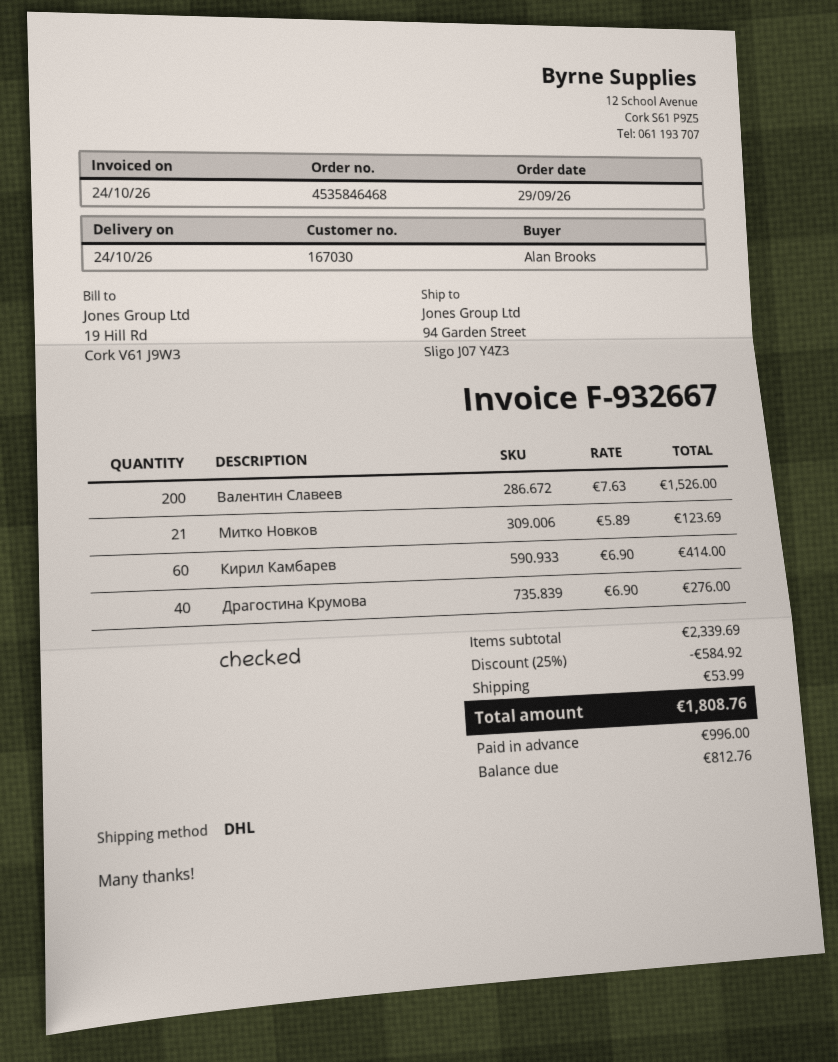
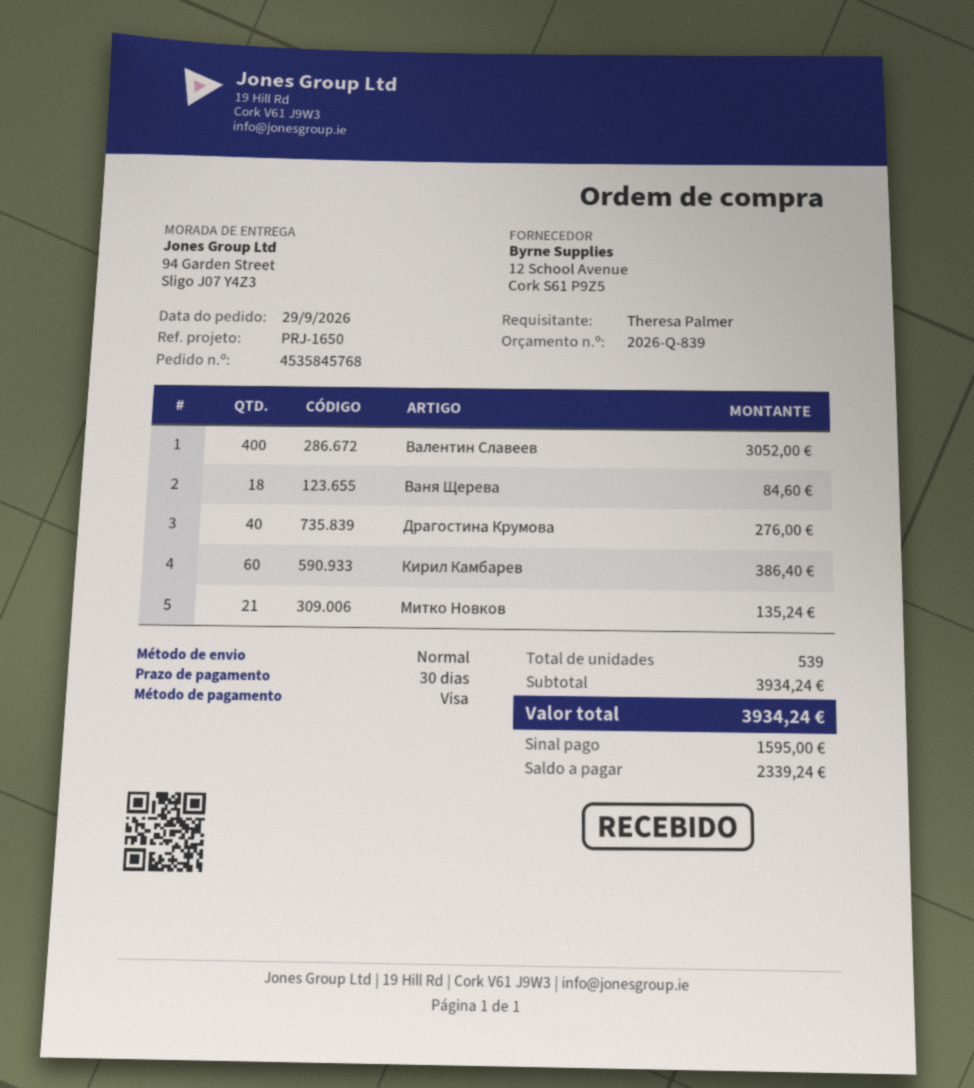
order number: 4535846468 -> 4535845768
ordered by: Alan Brooks -> Theresa Palmer
shipping method: DHL -> standard
Валентин Славеев: 200 for 1526.00 -> 400 for 3052.00
Митко Новков: 21 for 123.69 -> 21 for 135.24
Кирил Камбарев: 60 for 414.00 -> 60 for 386.40
Ваня Щерева: none -> 18 for 84.60
subtotal: 2339.69 -> 3934.24
discount: 25% = 584.92 -> none
shipping: 53.99 -> none
total: 1808.76 -> 3934.24
deposit: 996.00 -> 1595.00
balance: 812.76 -> 2339.24

